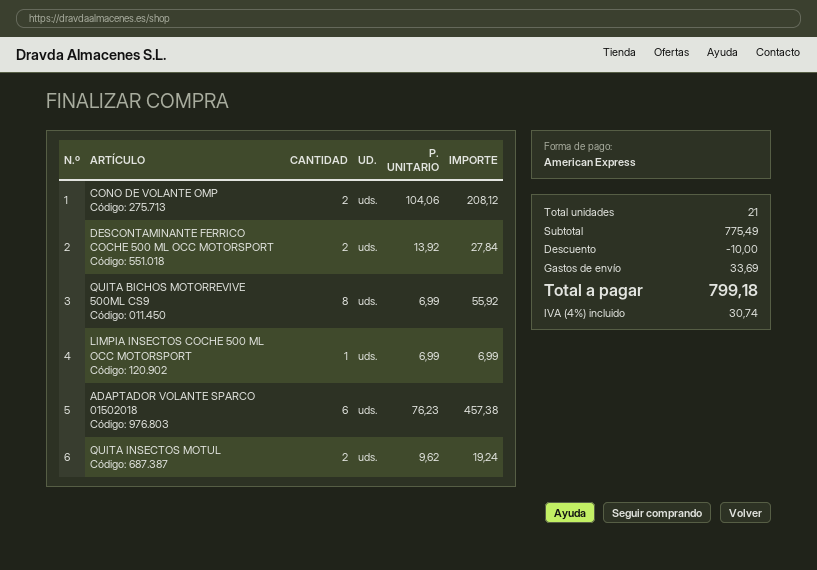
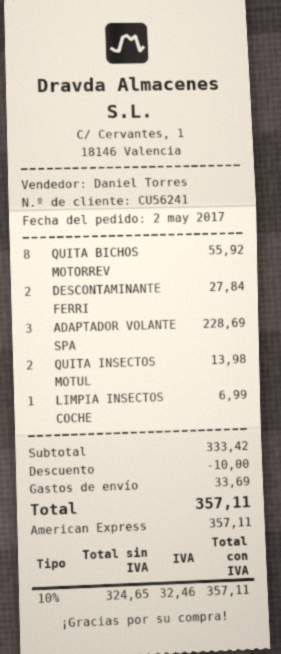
CONO DE VOLANTE OMP: 2 for 208.12 -> none
ADAPTADOR VOLANTE SPARCO 01502018: 6 for 457.38 -> 3 for 228.69
QUITA INSECTOS MOTUL: 2 for 19.24 -> 2 for 13.98
subtotal: 775.49 -> 333.42
tax: 4% = 30.74 -> 10% = 32.46
total: 799.18 -> 357.11

